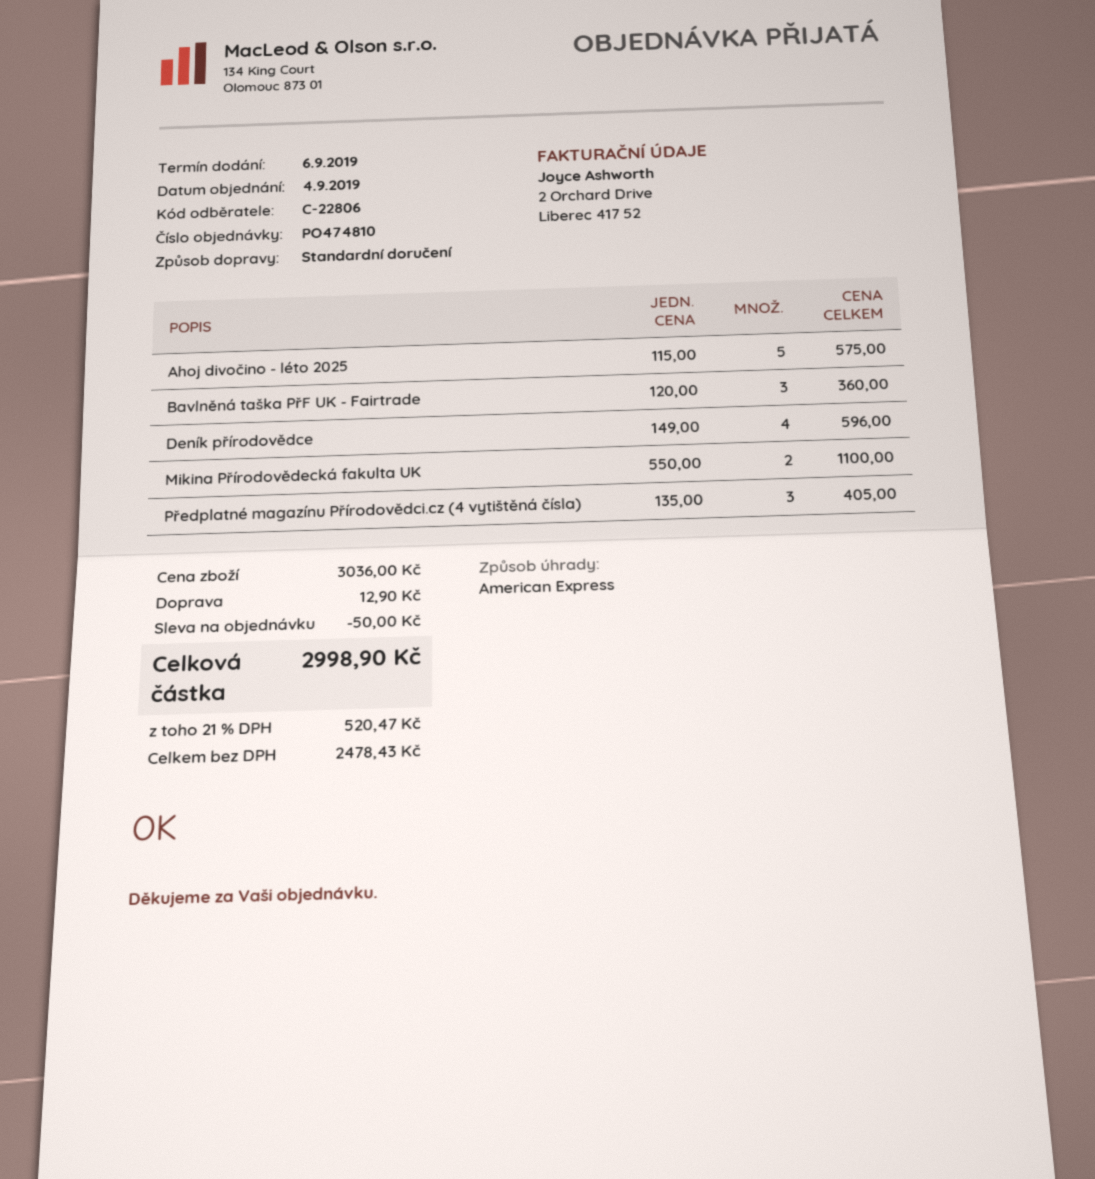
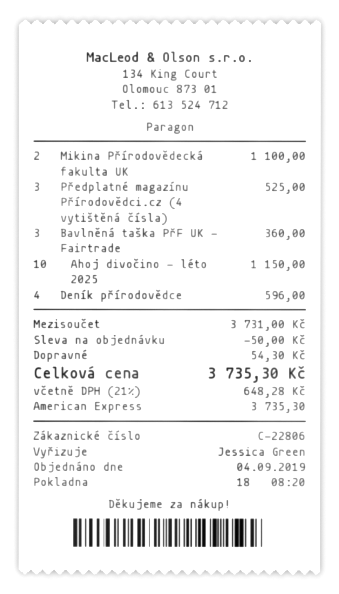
Ahoj divočino - léto 2025: 5 for 575.00 -> 10 for 1150.00
Předplatné magazínu Přírodovědci.cz (4 vytištěná čísla): 3 for 405.00 -> 3 for 525.00
subtotal: 3036.00 -> 3731.00
shipping: 12.90 -> 54.30
tax: 21% = 520.47 -> 21% = 648.28
total: 2998.90 -> 3735.30

